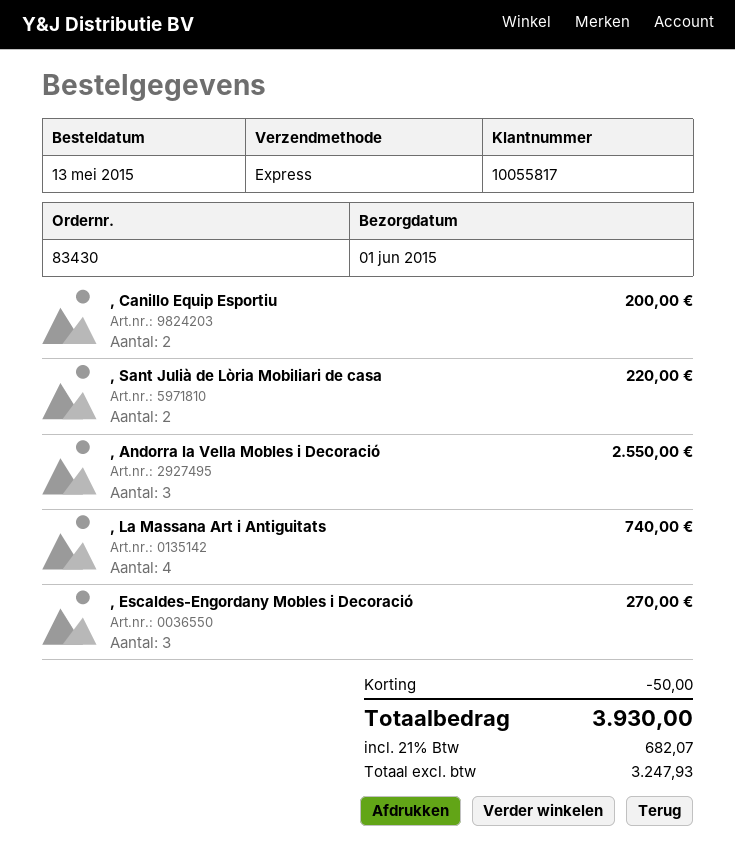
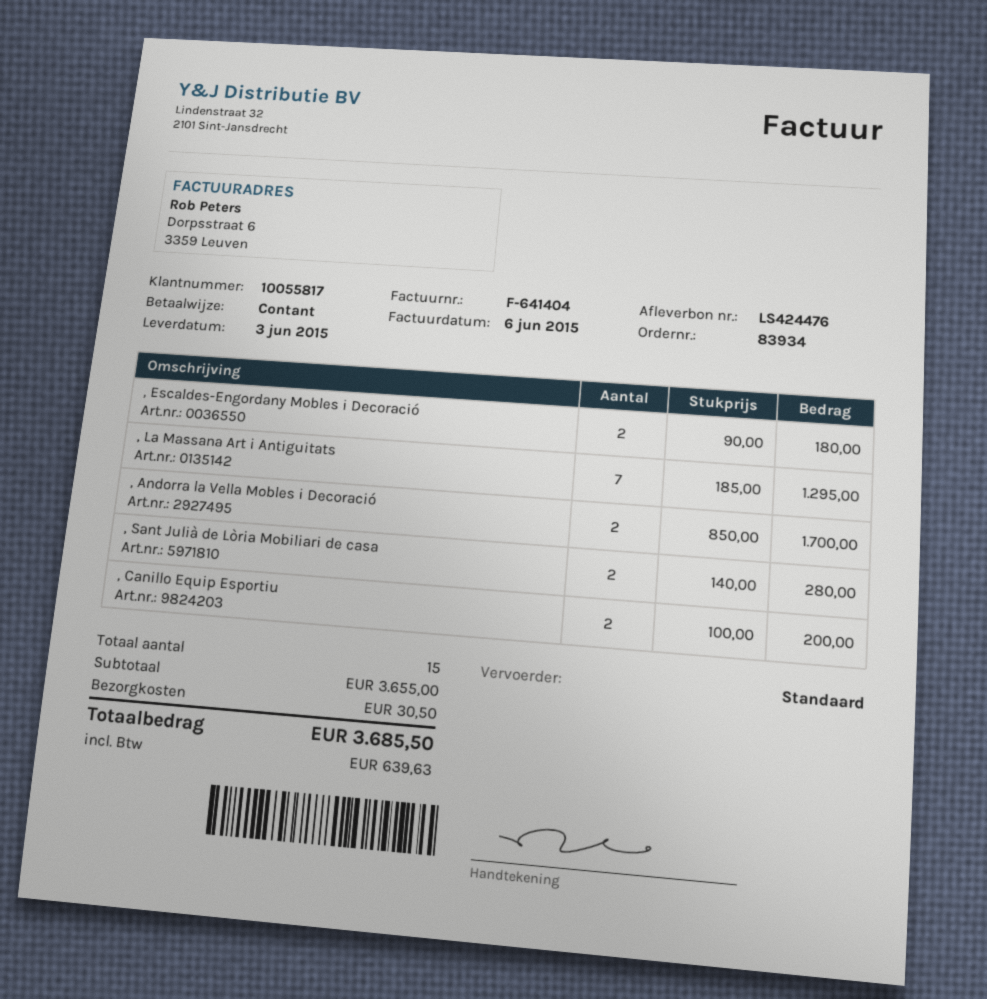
order number: 83430 -> 83934
delivery date: 2015-06-01 -> 2015-06-03
shipping method: express -> standard
, Sant Julià de Lòria Mobiliari de casa: 2 for 220.00 -> 2 for 280.00
, Andorra la Vella Mobles i Decoració: 3 for 2550.00 -> 2 for 1700.00
, La Massana Art i Antiguitats: 4 for 740.00 -> 7 for 1295.00
, Escaldes-Engordany Mobles i Decoració: 3 for 270.00 -> 2 for 180.00
discount: 50.00 -> none
shipping: none -> 30.50
tax: 682.07 -> 639.63
total: 3930.00 -> 3685.50

